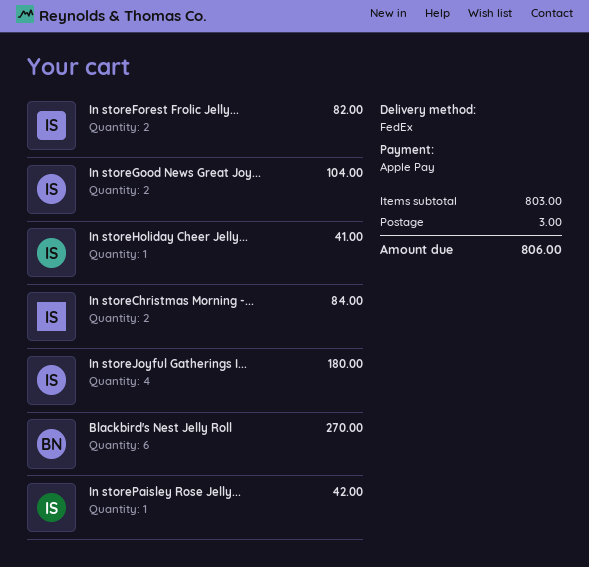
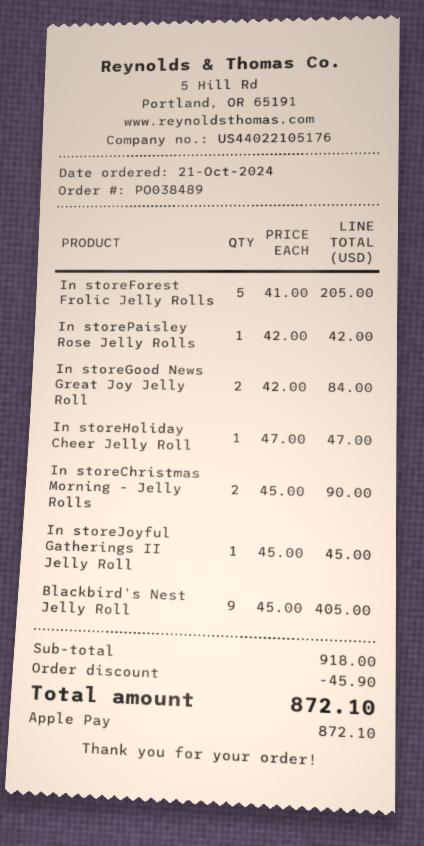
In storeForest Frolic Jelly...: 2 for 82.00 -> 5 for 205.00
In storeGood News Great Joy...: 2 for 104.00 -> 2 for 84.00
In storeHoliday Cheer Jelly...: 1 for 41.00 -> 1 for 47.00
In storeChristmas Morning -...: 2 for 84.00 -> 2 for 90.00
In storeJoyful Gatherings I...: 4 for 180.00 -> 1 for 45.00
Blackbird's Nest Jelly Roll: 6 for 270.00 -> 9 for 405.00
subtotal: 803.00 -> 918.00
discount: none -> 45.90
shipping: 3.00 -> none
total: 806.00 -> 872.10

